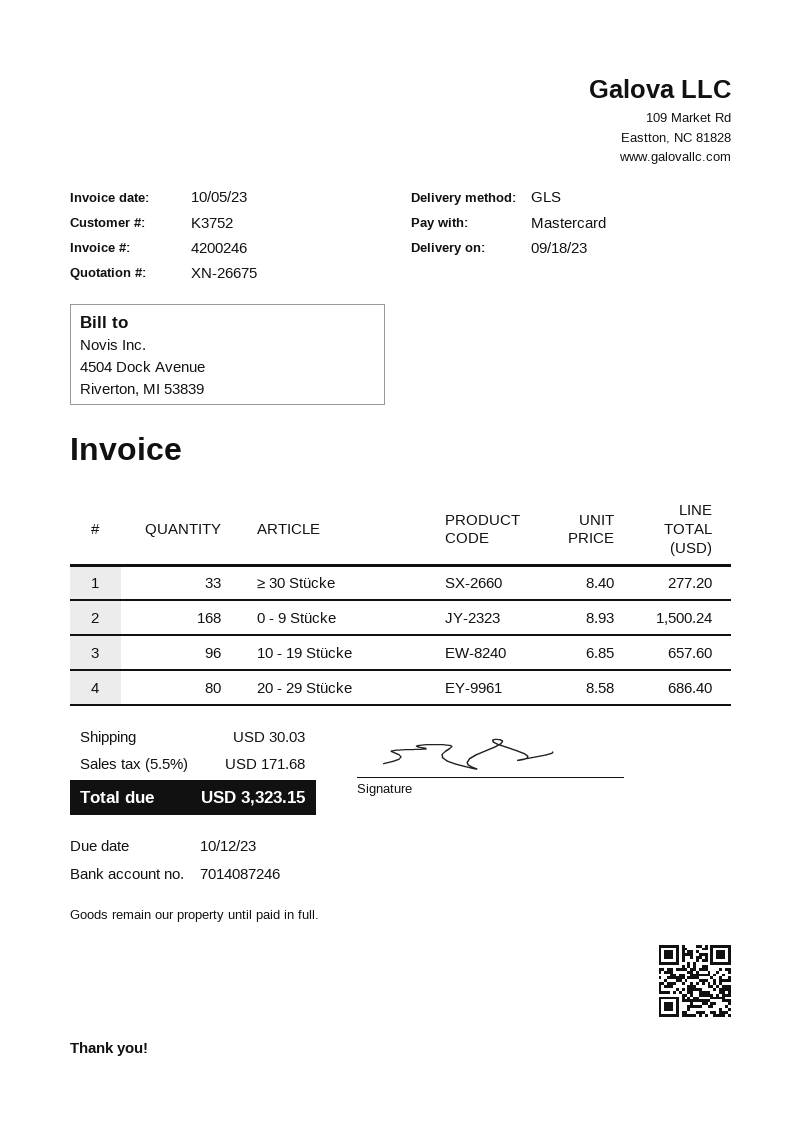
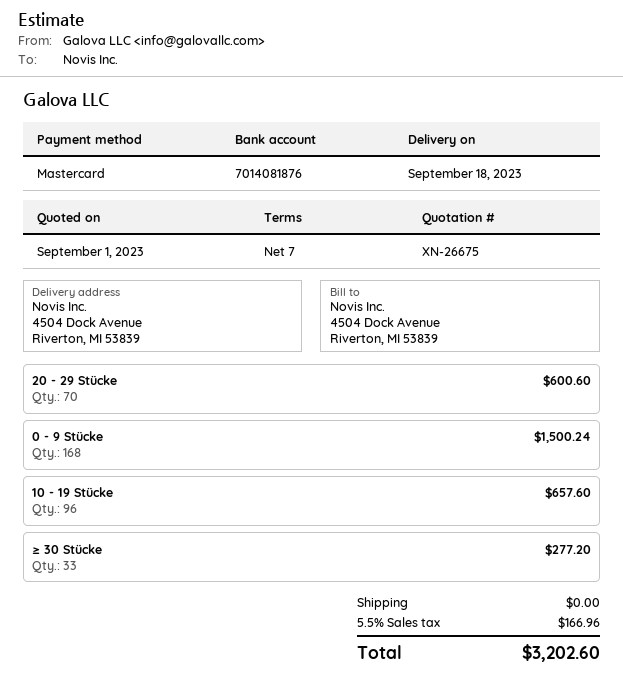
bank account: 7014087246 -> 7014081876
20 - 29 Stücke: 80 for 686.40 -> 70 for 600.60
shipping: 30.03 -> 0.00
tax: 5.5% = 171.68 -> 5.5% = 166.96
total: 3323.15 -> 3202.60

